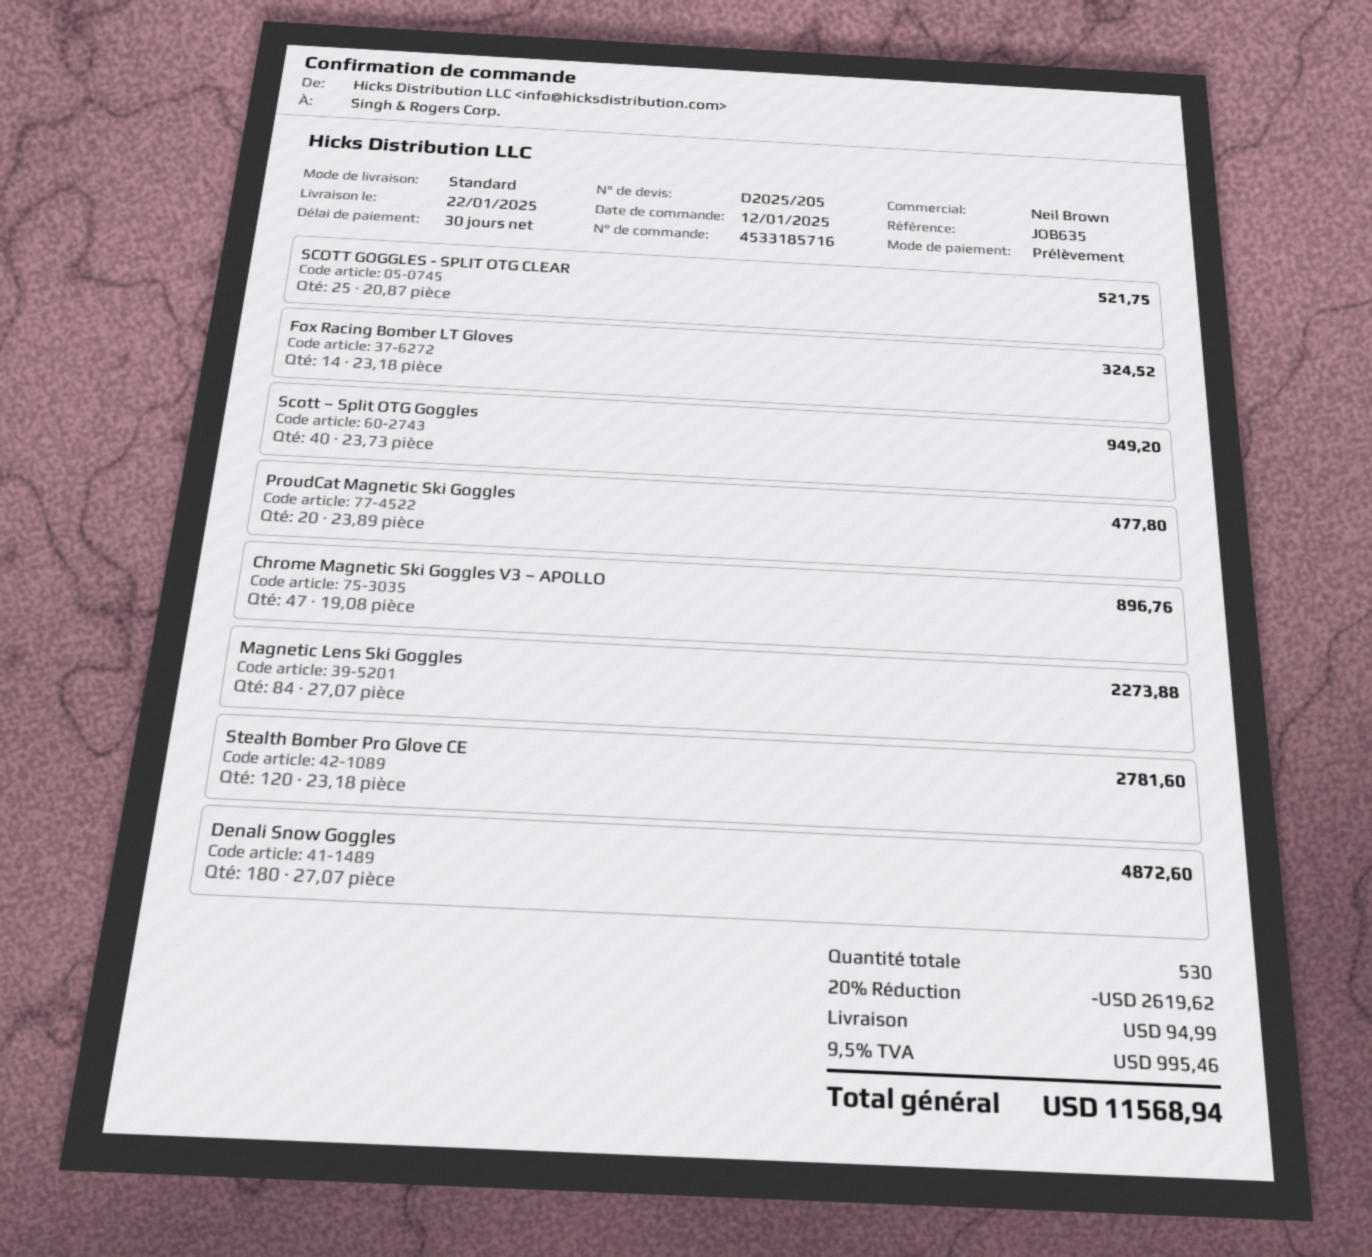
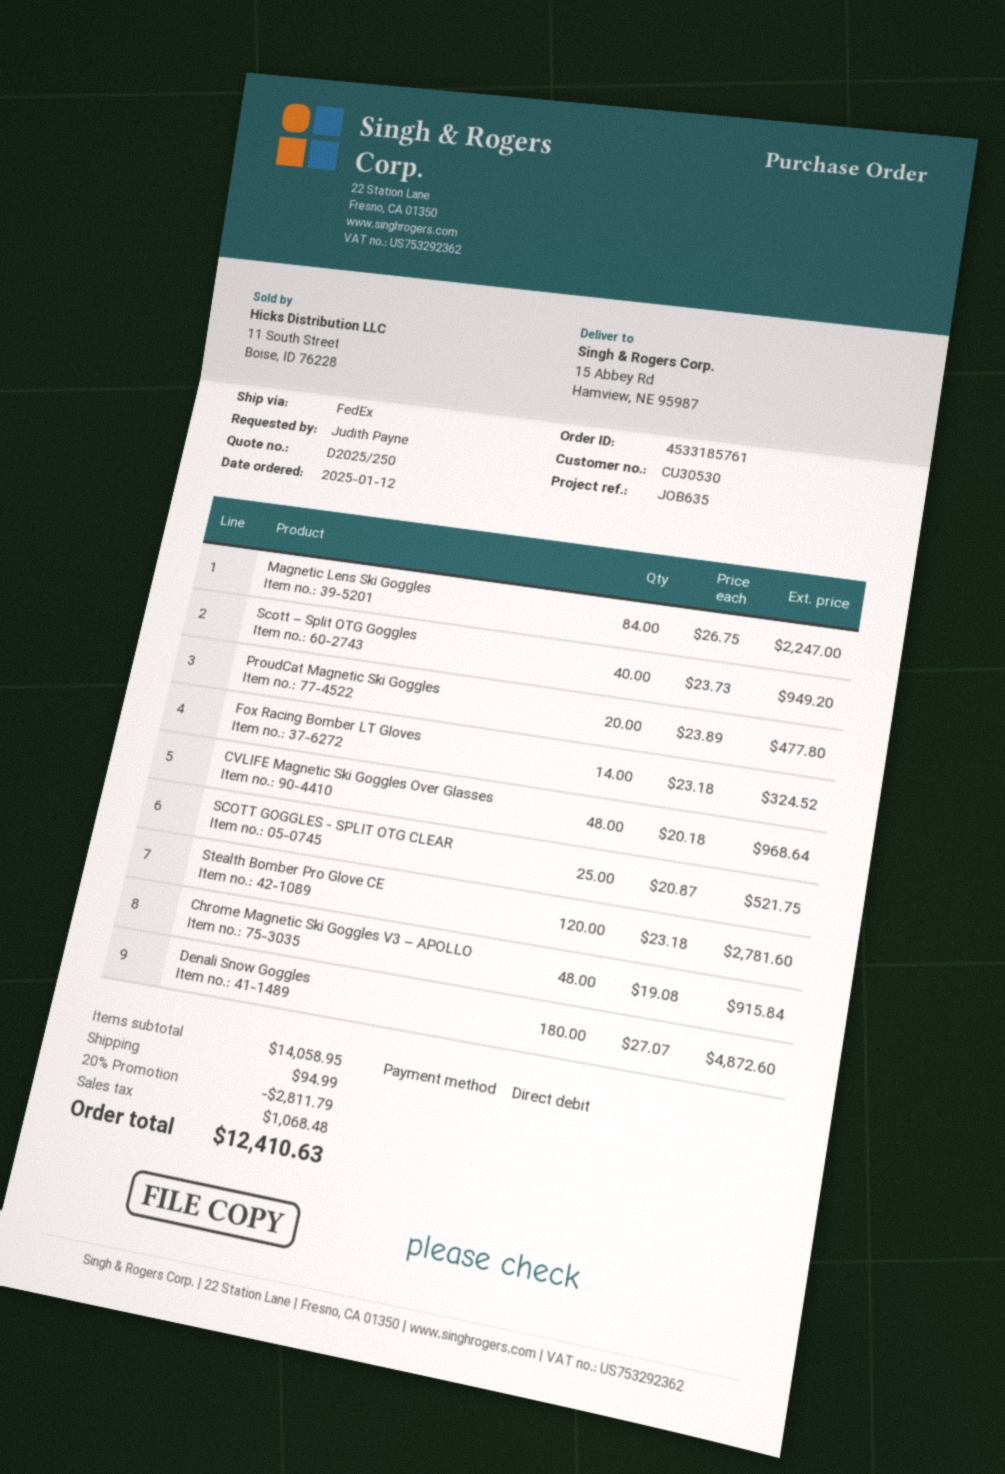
quote number: D2025/205 -> D2025/250
order number: 4533185716 -> 4533185761
shipping method: standard -> FedEx
Chrome Magnetic Ski Goggles V3 – APOLLO: 47 x 19.08 = 896.76 -> 48 x 19.08 = 915.84
Magnetic Lens Ski Goggles: 84 x 27.07 = 2273.88 -> 84 x 26.75 = 2247.00
CVLIFE Magnetic Ski Goggles Over Glasses: none -> 48 x 20.18 = 968.64
discount: 20% = 2619.62 -> 20% = 2811.79
tax: 995.46 -> 1068.48
total: 11568.94 -> 12410.63

